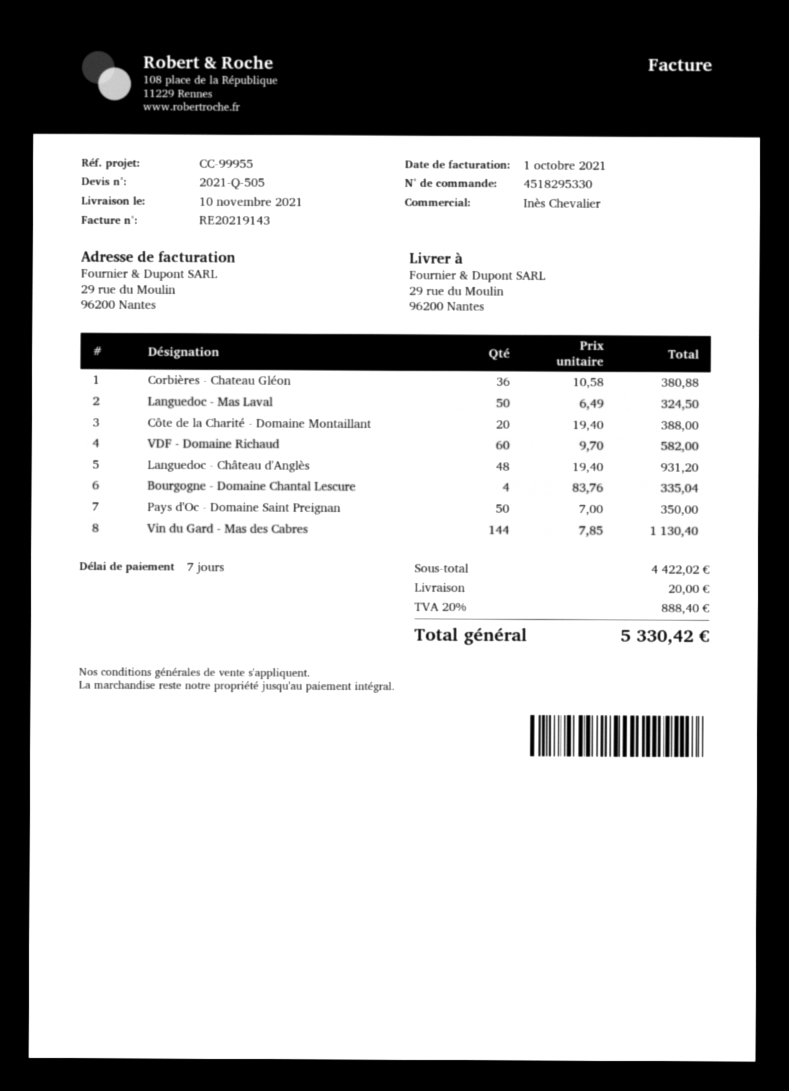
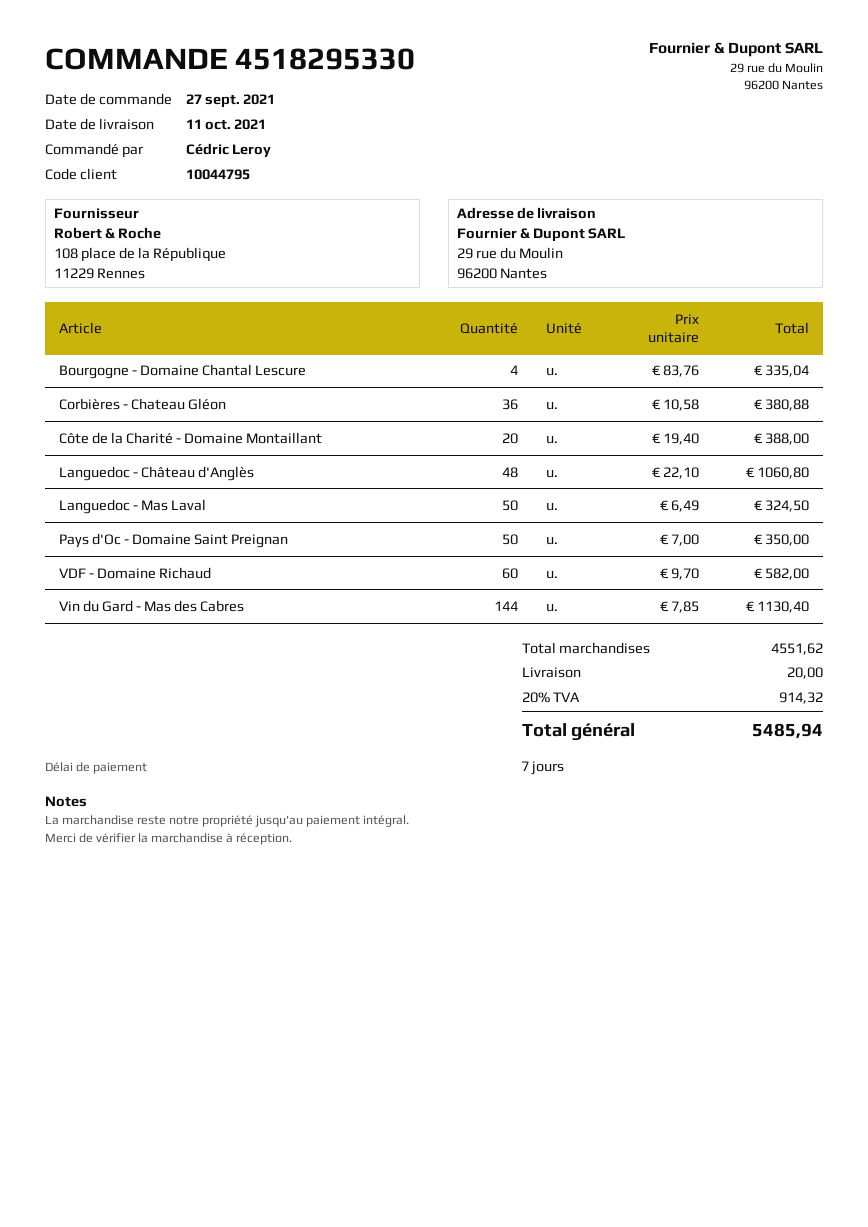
delivery date: 2021-11-10 -> 2021-10-11
Languedoc - Château d'Anglès: 48 x 19.40 = 931.20 -> 48 x 22.10 = 1060.80
subtotal: 4422.02 -> 4551.62
tax: 20% = 888.40 -> 20% = 914.32
total: 5330.42 -> 5485.94

